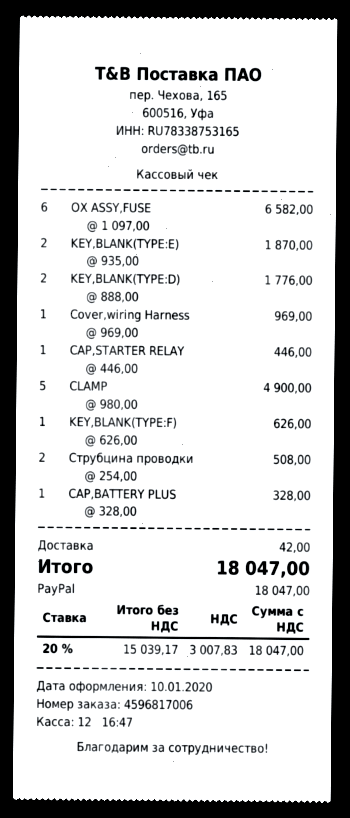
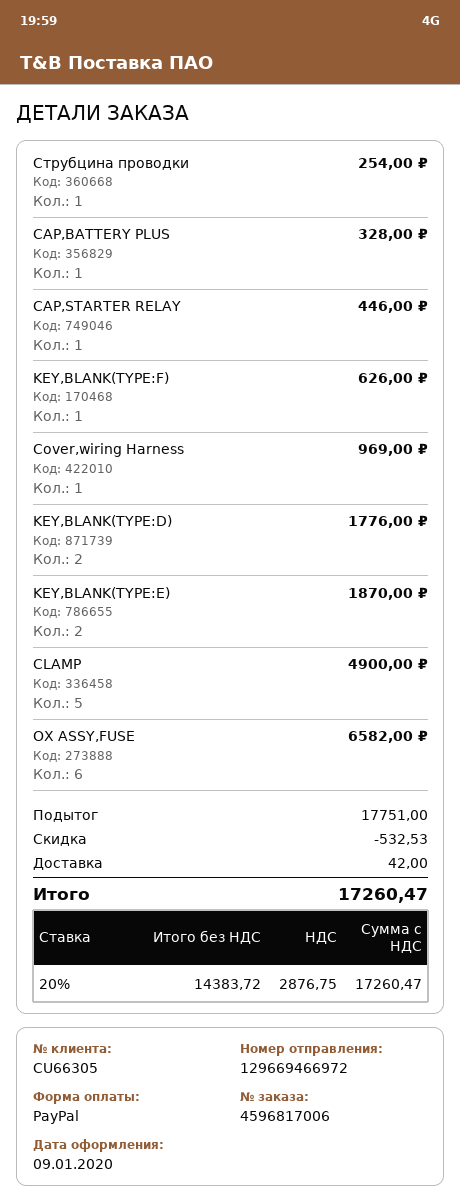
order date: 2020-01-10 -> 2020-01-09
Струбцина проводки: 2 for 508.00 -> 1 for 254.00
discount: none -> 532.53
net: 15039.17 -> 14383.72
tax: 20% = 3007.83 -> 20% = 2876.75
total: 18047.00 -> 17260.47

